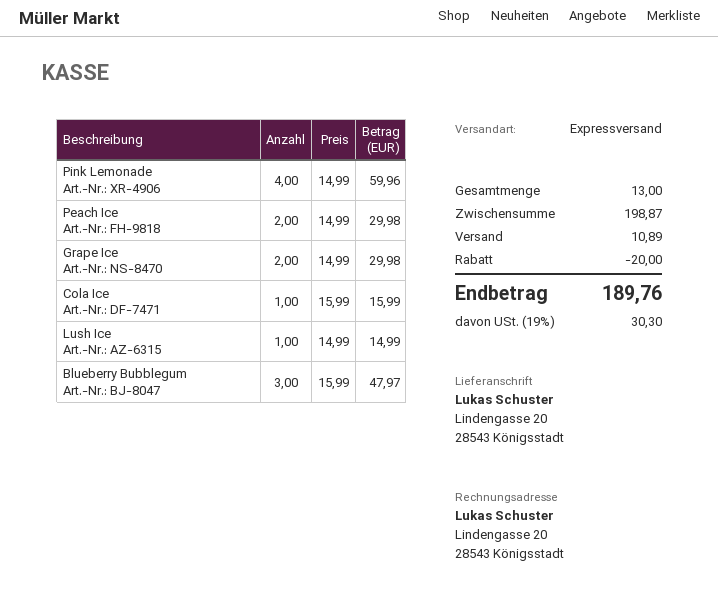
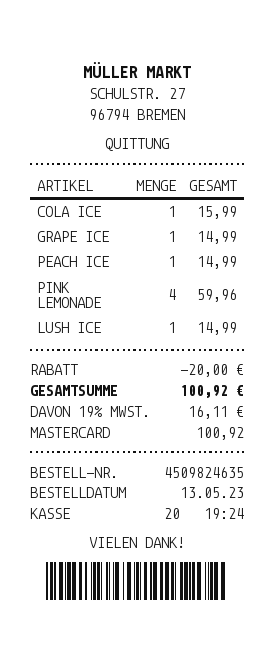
Peach Ice: 2 for 29.98 -> 1 for 14.99
Grape Ice: 2 for 29.98 -> 1 for 14.99
Blueberry Bubblegum: 3 for 47.97 -> none
shipping: 10.89 -> none
tax: 19% = 30.30 -> 19% = 16.11
total: 189.76 -> 100.92

